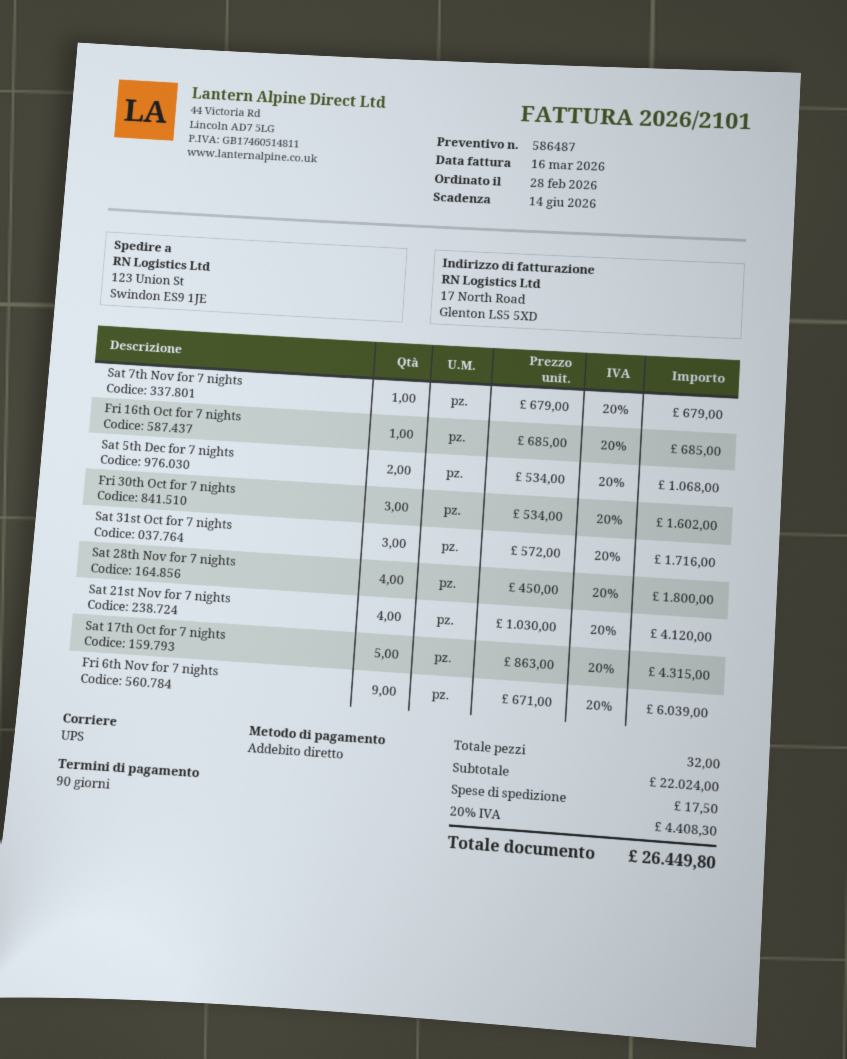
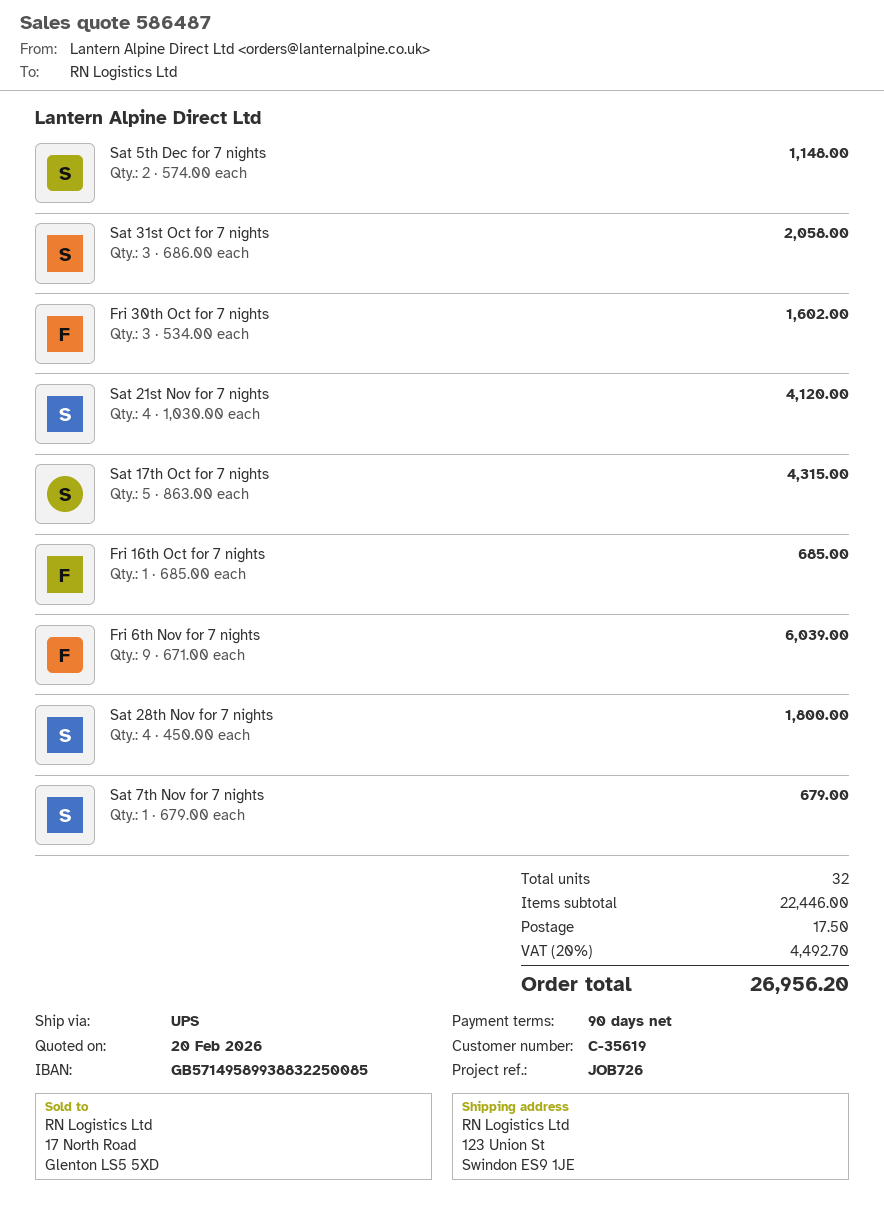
Sat 5th Dec for 7 nights: 2 x 534.00 = 1068.00 -> 2 x 574.00 = 1148.00
Sat 31st Oct for 7 nights: 3 x 572.00 = 1716.00 -> 3 x 686.00 = 2058.00
subtotal: 22024.00 -> 22446.00
tax: 20% = 4408.30 -> 20% = 4492.70
total: 26449.80 -> 26956.20

